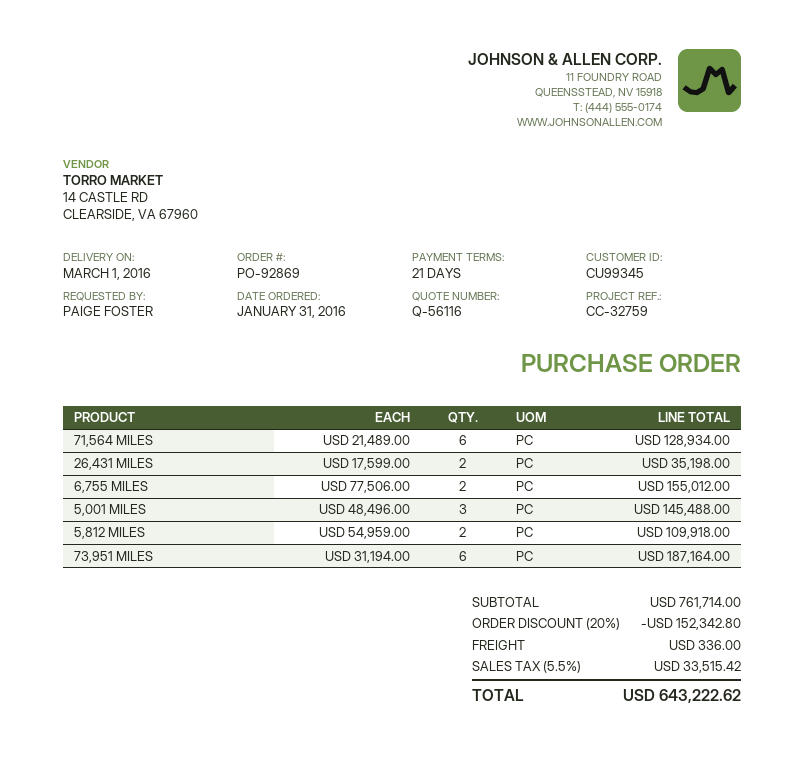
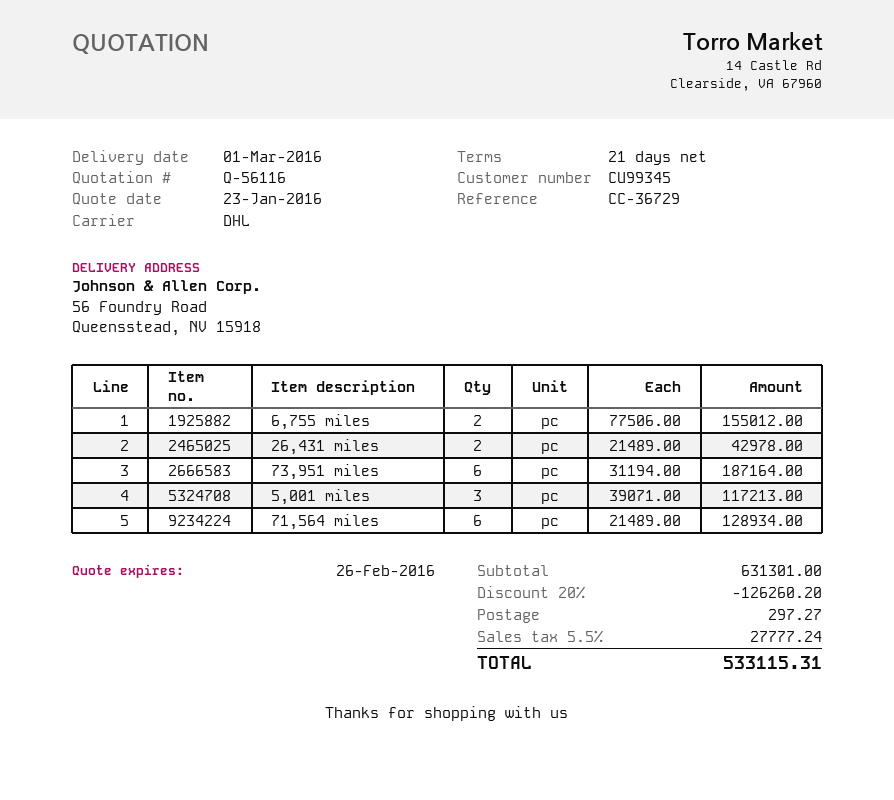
reference: CC-32759 -> CC-36729
26,431 MILES: 2 x 17599.00 = 35198.00 -> 2 x 21489.00 = 42978.00
5,001 MILES: 3 x 48496.00 = 145488.00 -> 3 x 39071.00 = 117213.00
5,812 MILES: 2 x 54959.00 = 109918.00 -> none
subtotal: 761714.00 -> 631301.00
discount: 20% = 152342.80 -> 20% = 126260.20
shipping: 336.00 -> 297.27
tax: 5.5% = 33515.42 -> 5.5% = 27777.24
total: 643222.62 -> 533115.31

